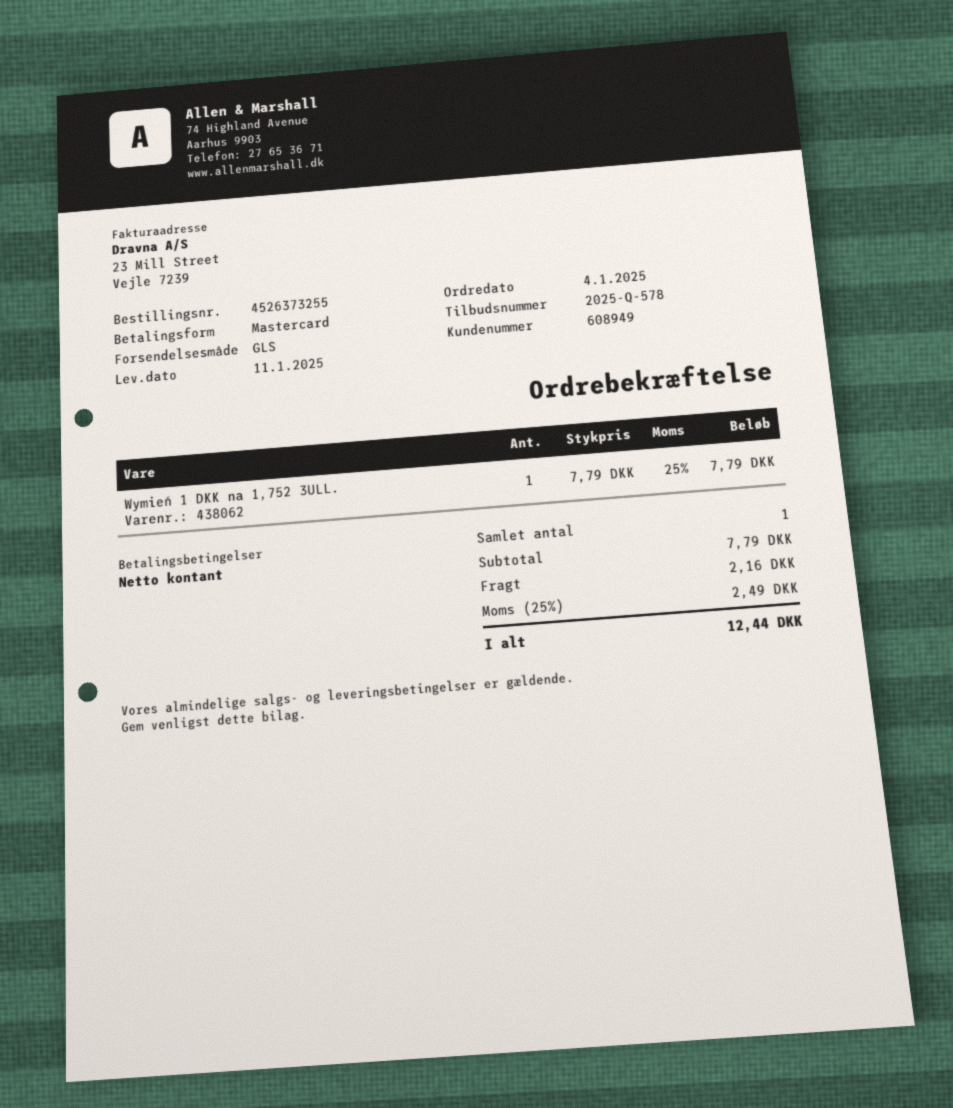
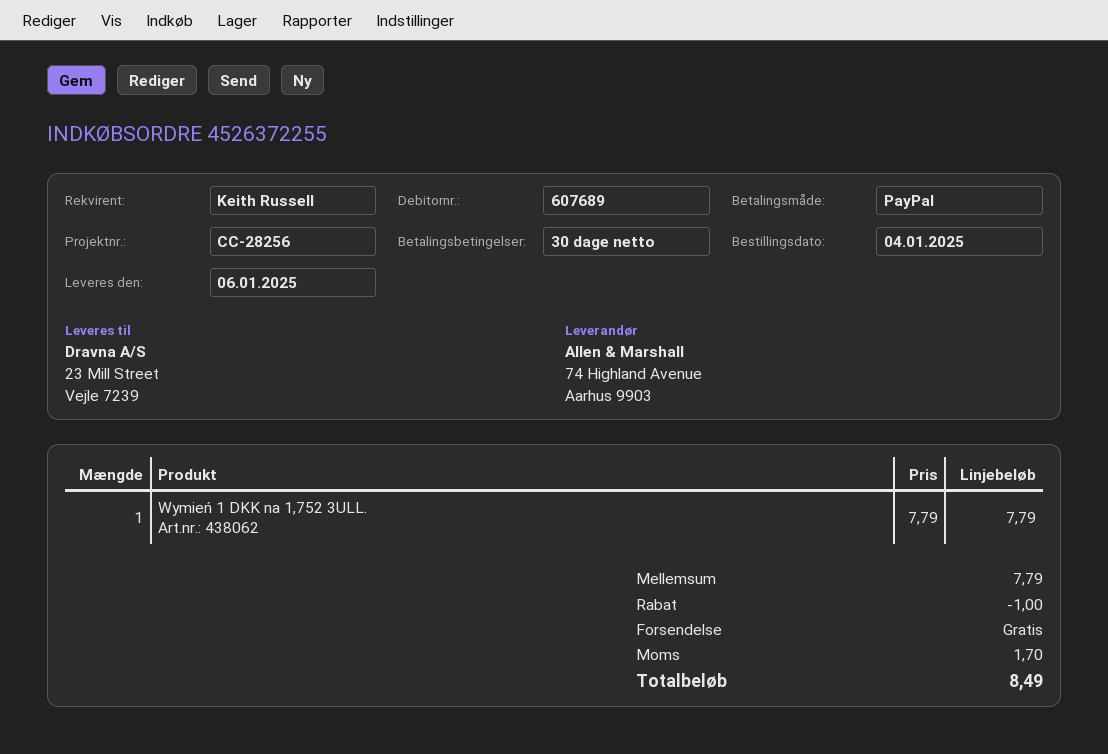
order number: 4526373255 -> 4526372255
delivery date: 2025-01-11 -> 2025-01-06
payment terms: on receipt -> 30 days
customer number: 608949 -> 607689
payment method: Mastercard -> PayPal
discount: none -> 1.00
shipping: 2.16 -> 0.00
tax: 2.49 -> 1.70
total: 12.44 -> 8.49

